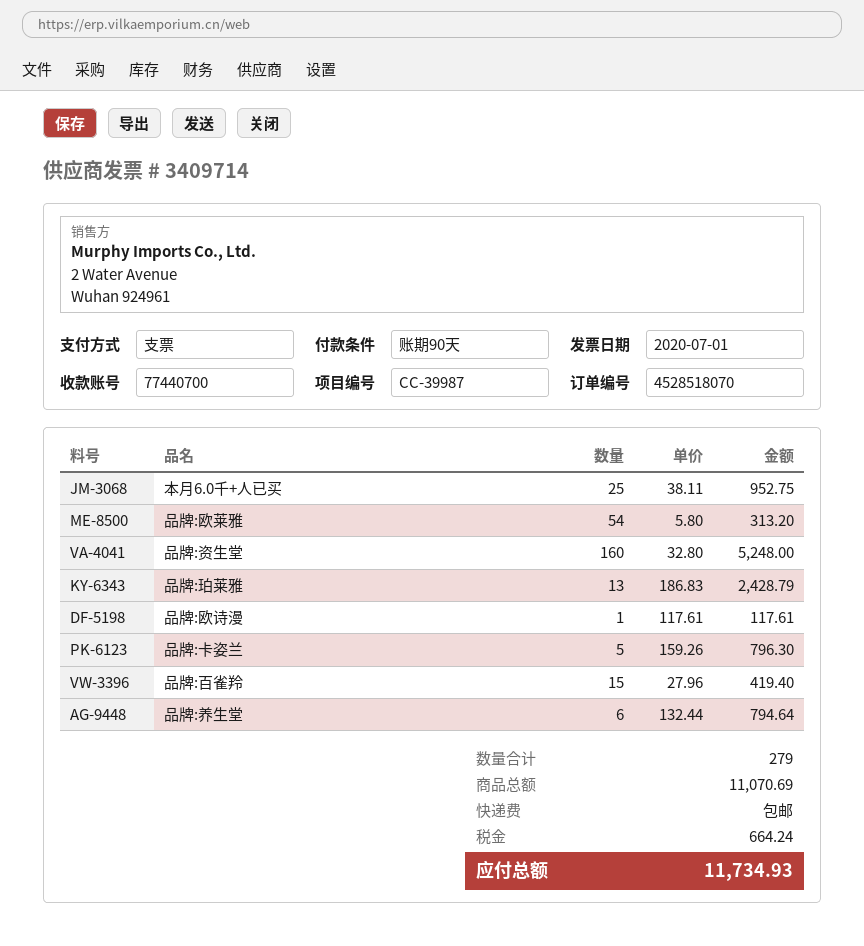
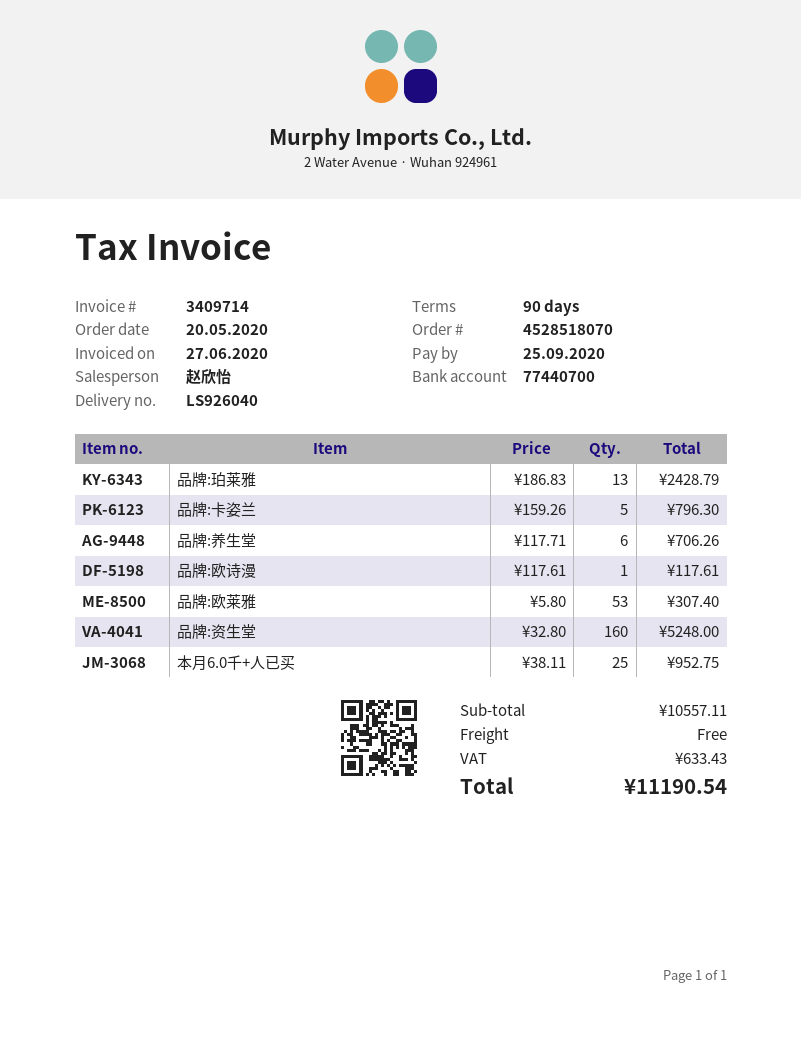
invoice date: 2020-07-01 -> 2020-06-27
品牌:欧莱雅: 54 x 5.80 = 313.20 -> 53 x 5.80 = 307.40
品牌:百雀羚: 15 x 27.96 = 419.40 -> none
品牌:养生堂: 6 x 132.44 = 794.64 -> 6 x 117.71 = 706.26
subtotal: 11070.69 -> 10557.11
tax: 664.24 -> 633.43
total: 11734.93 -> 11190.54

